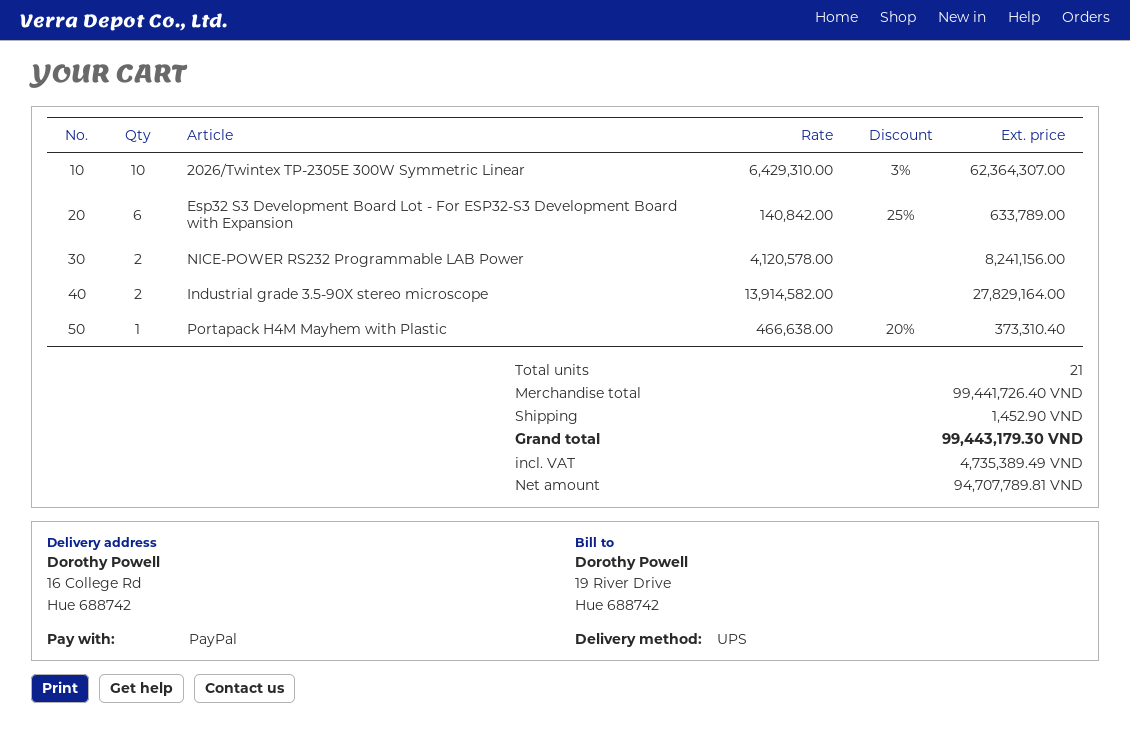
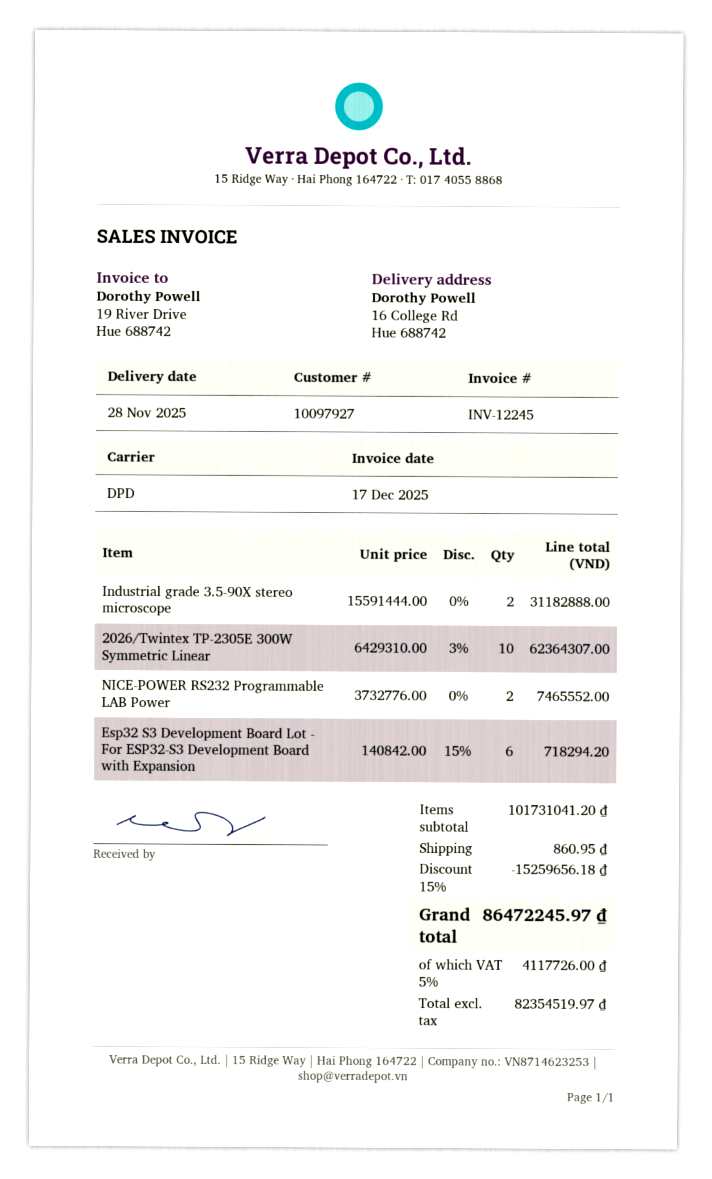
shipping method: UPS -> DPD
Esp32 S3 Development Board Lot - For ESP32-S3 Development Board with Expansion: 6 x 140842.00 - 25% = 633789.00 -> 6 x 140842.00 - 15% = 718294.20
NICE-POWER RS232 Programmable LAB Power: 2 x 4120578.00 = 8241156.00 -> 2 x 3732776.00 = 7465552.00
Industrial grade 3.5-90X stereo microscope: 2 x 13914582.00 = 27829164.00 -> 2 x 15591444.00 = 31182888.00
Portapack H4M Mayhem with Plastic: 1 x 466638.00 - 20% = 373310.40 -> none
subtotal: 99441726.40 -> 101731041.20
discount: none -> 15% = 15259656.18
shipping: 1452.90 -> 860.95
net: 94707789.81 -> 82354519.97
tax: 4735389.49 -> 4117726.00
total: 99443179.30 -> 86472245.97

